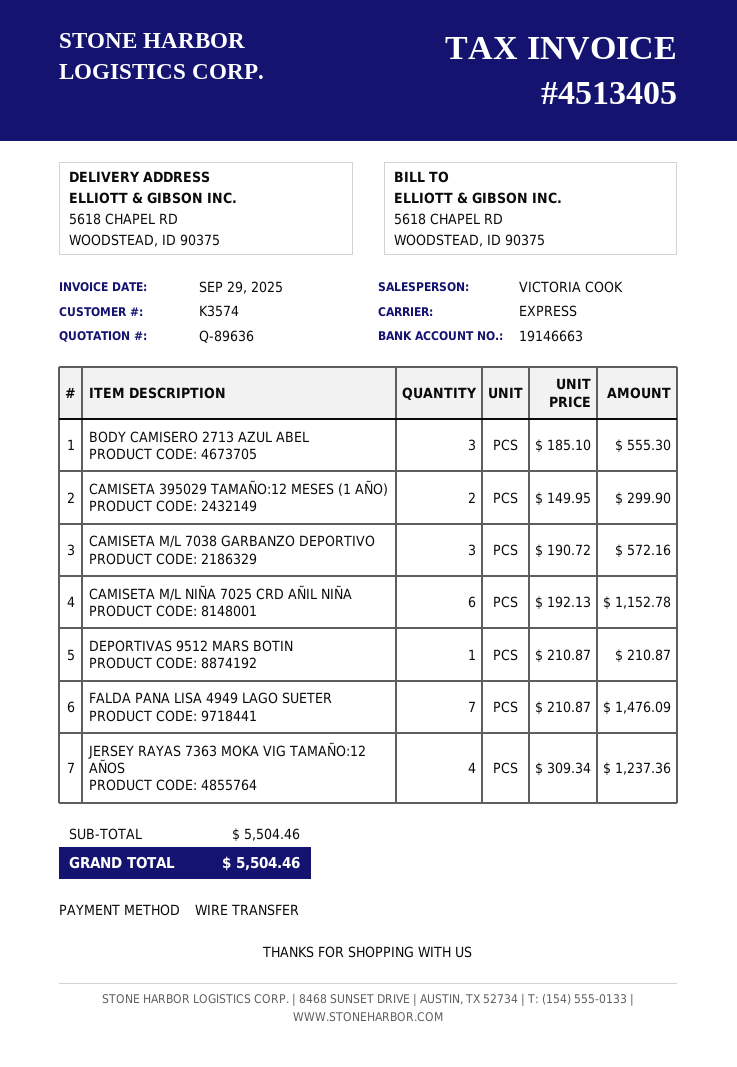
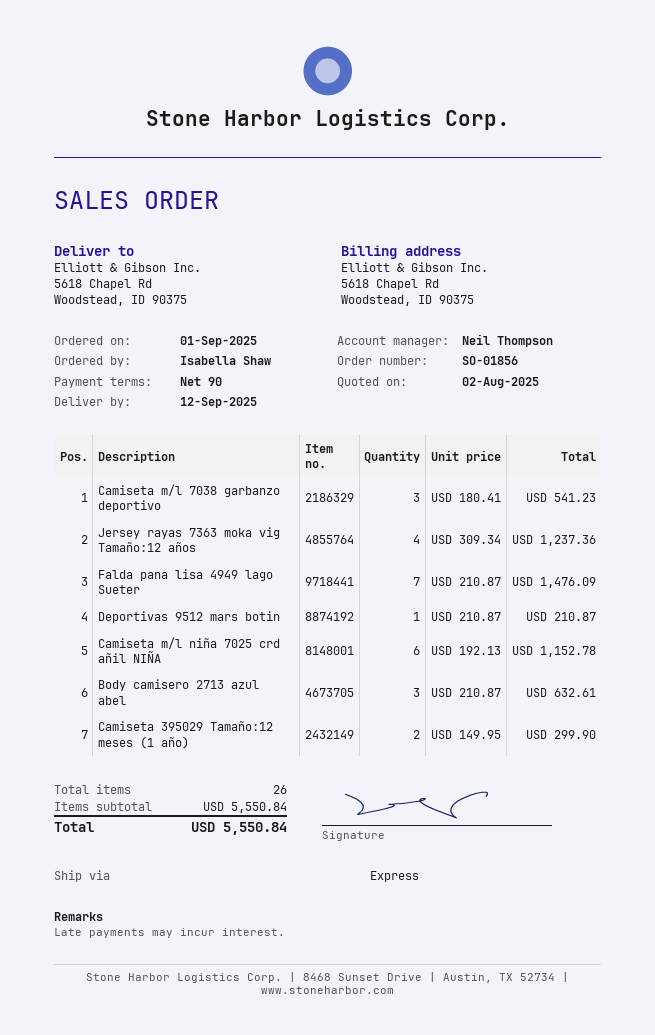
sales rep: VICTORIA COOK -> Neil Thompson
BODY CAMISERO 2713 AZUL ABEL: 3 x 185.10 = 555.30 -> 3 x 210.87 = 632.61
CAMISETA M/L 7038 GARBANZO DEPORTIVO: 3 x 190.72 = 572.16 -> 3 x 180.41 = 541.23
subtotal: 5504.46 -> 5550.84
total: 5504.46 -> 5550.84

